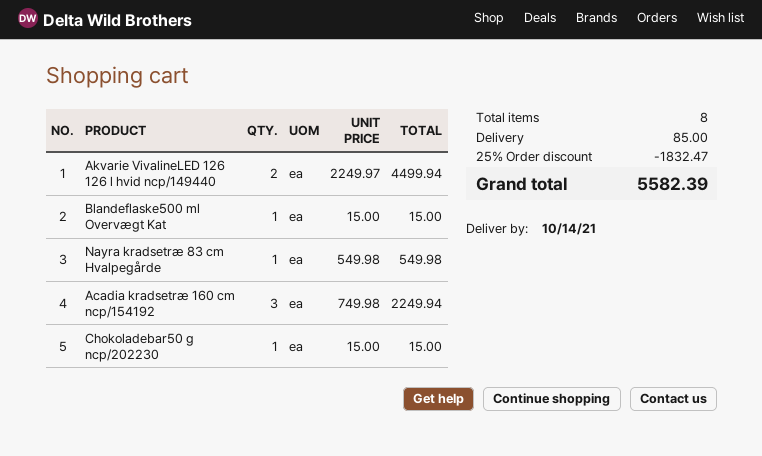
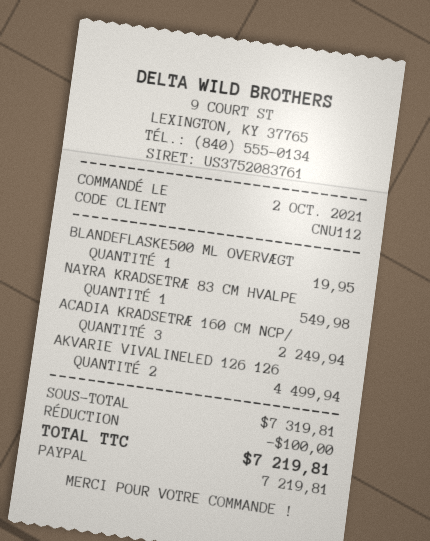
Blandeflaske500 ml Overvægt Kat: 1 for 15.00 -> 1 for 19.95
Chokoladebar50 g ncp/202230: 1 for 15.00 -> none
discount: 1832.47 -> 100.00
shipping: 85.00 -> none
total: 5582.39 -> 7219.81

